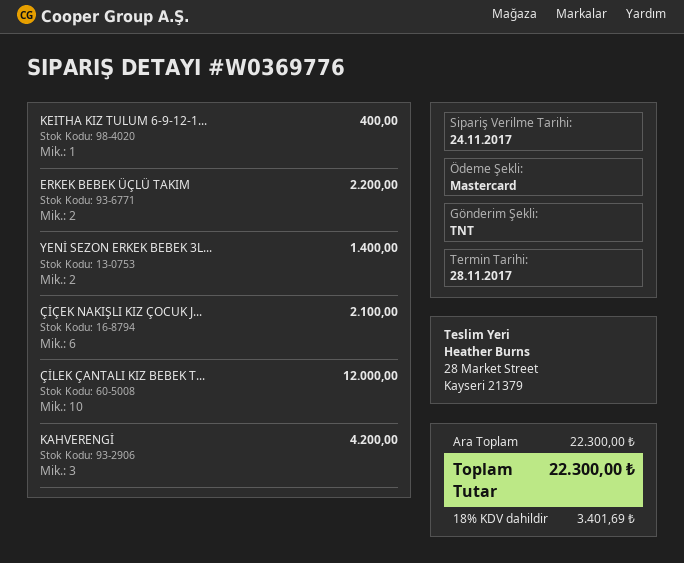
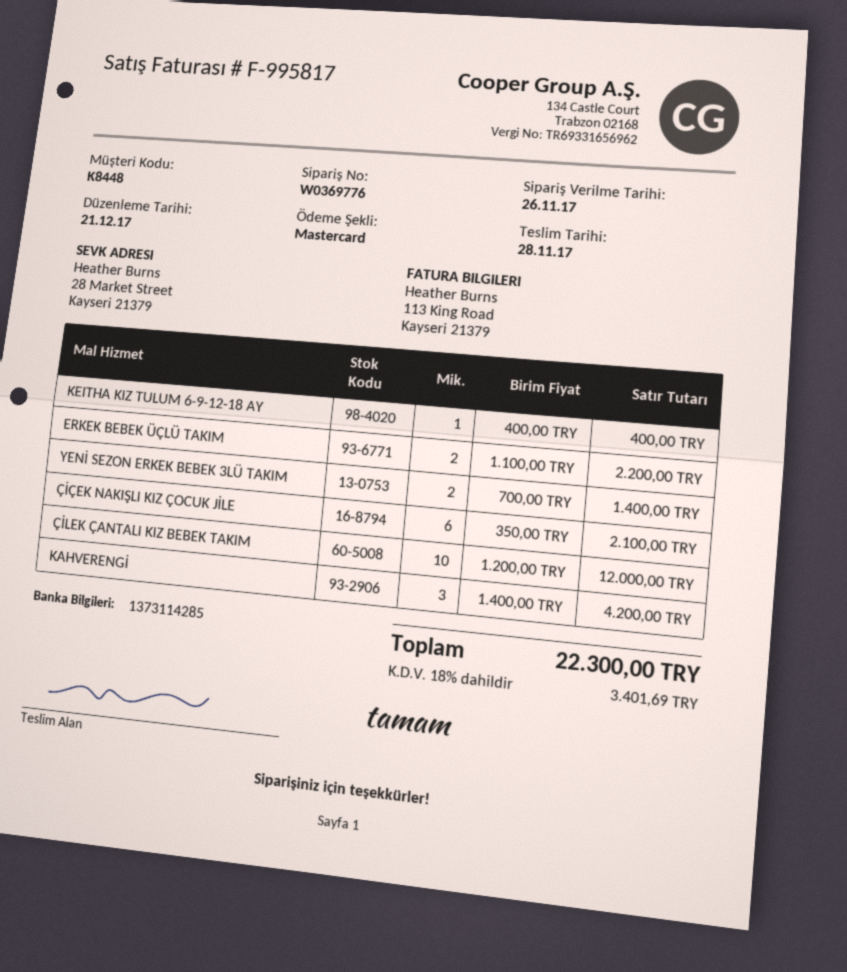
order date: 2017-11-24 -> 2017-11-26

